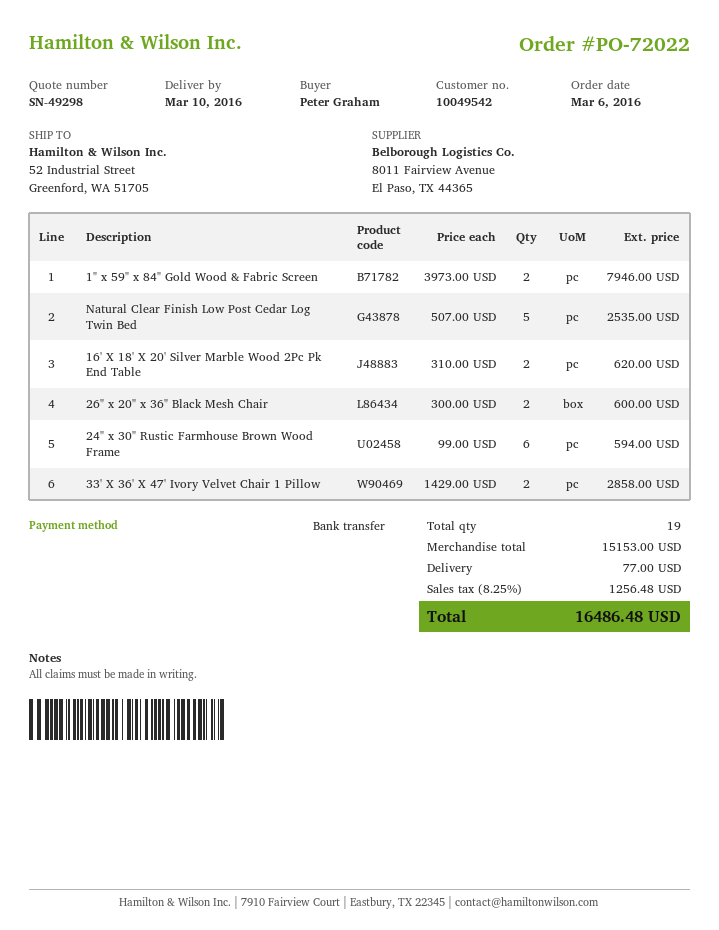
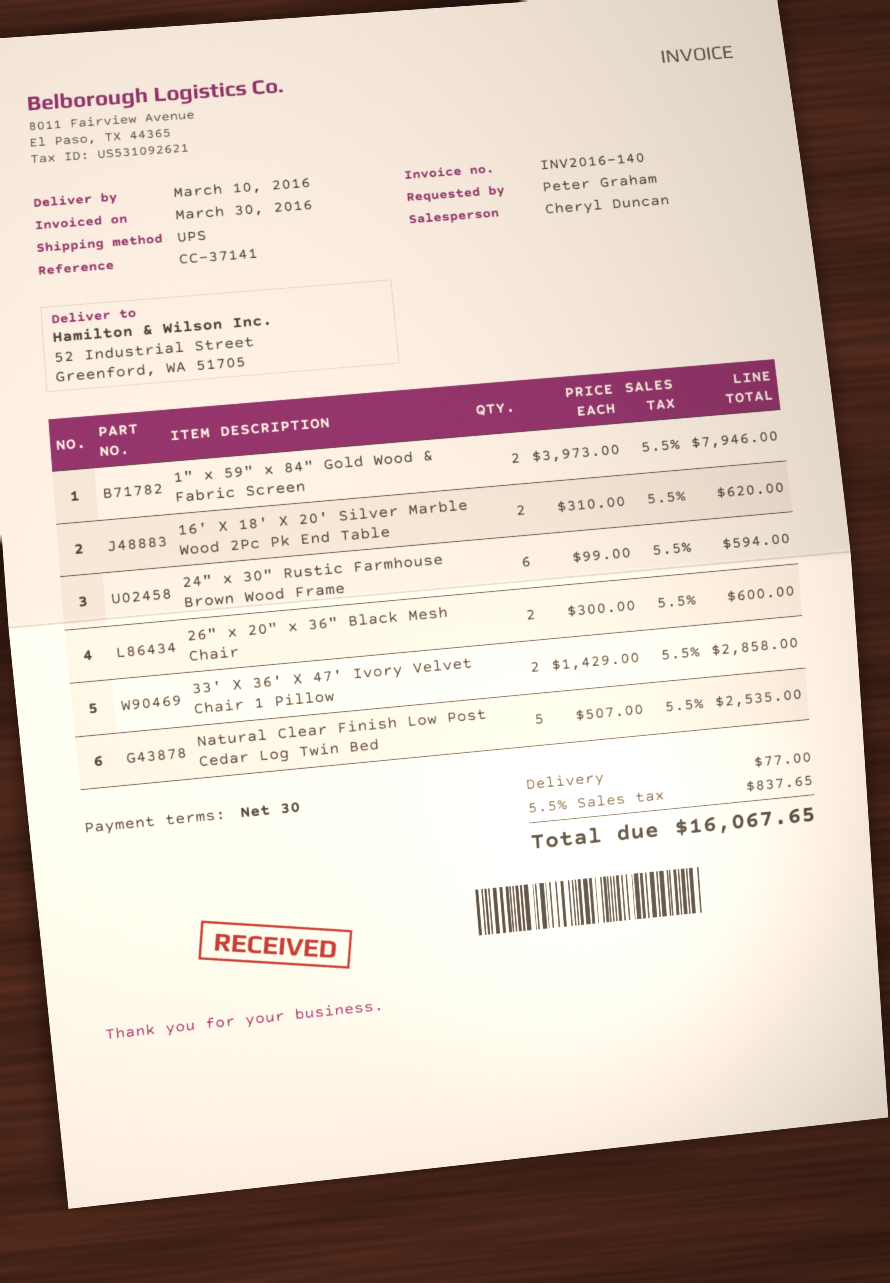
tax: 8.25% = 1256.48 -> 5.5% = 837.65
total: 16486.48 -> 16067.65

